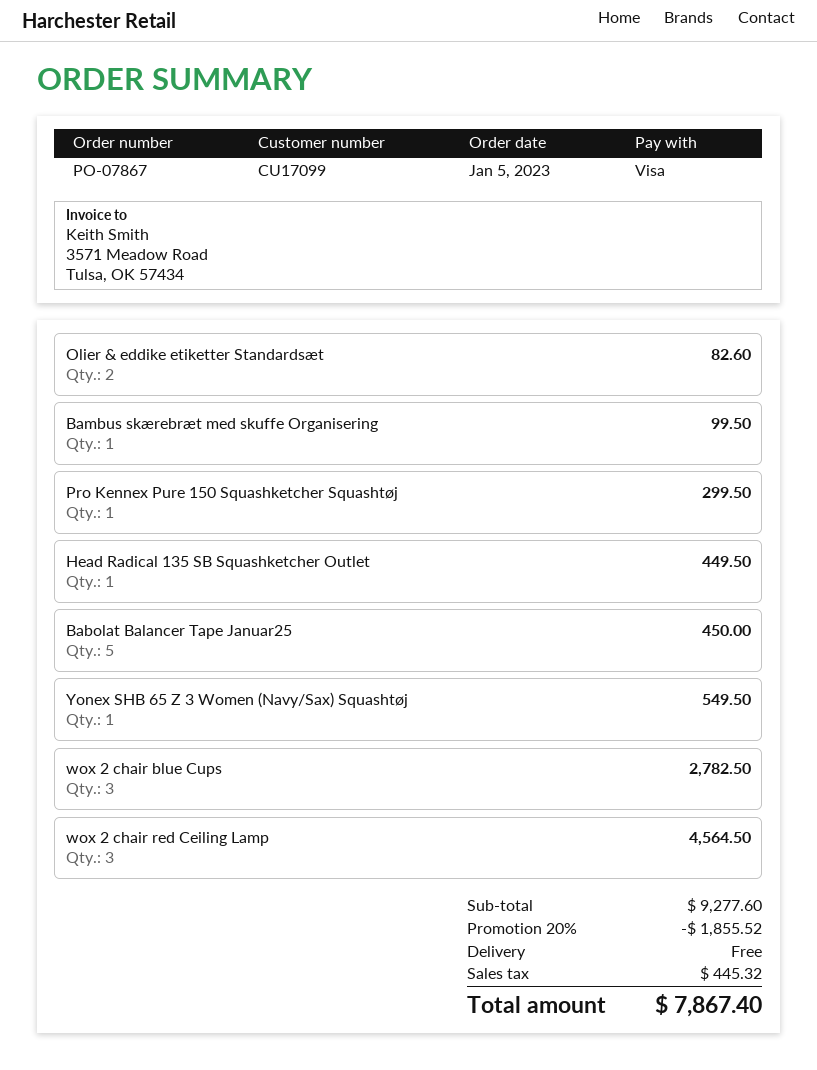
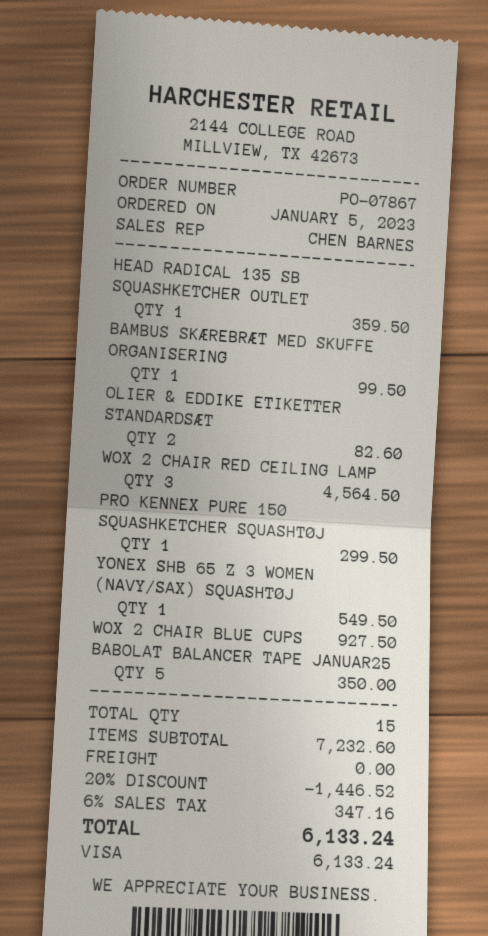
Head Radical 135 SB Squashketcher Outlet: 1 for 449.50 -> 1 for 359.50
Babolat Balancer Tape Januar25: 5 for 450.00 -> 5 for 350.00
wox 2 chair blue Cups: 3 for 2782.50 -> 1 for 927.50
subtotal: 9277.60 -> 7232.60
discount: 20% = 1855.52 -> 20% = 1446.52
tax: 445.32 -> 347.16
total: 7867.40 -> 6133.24

